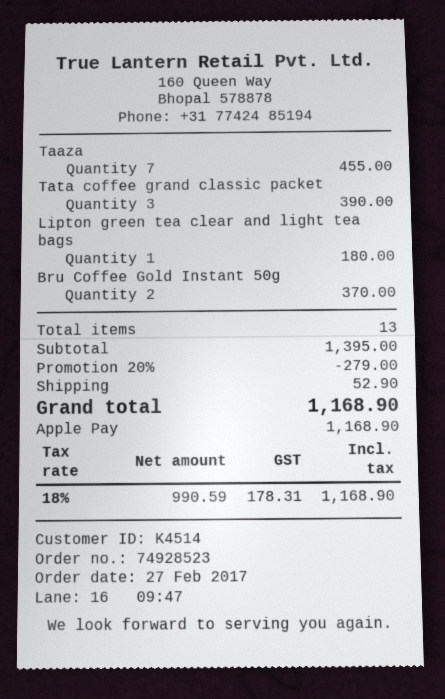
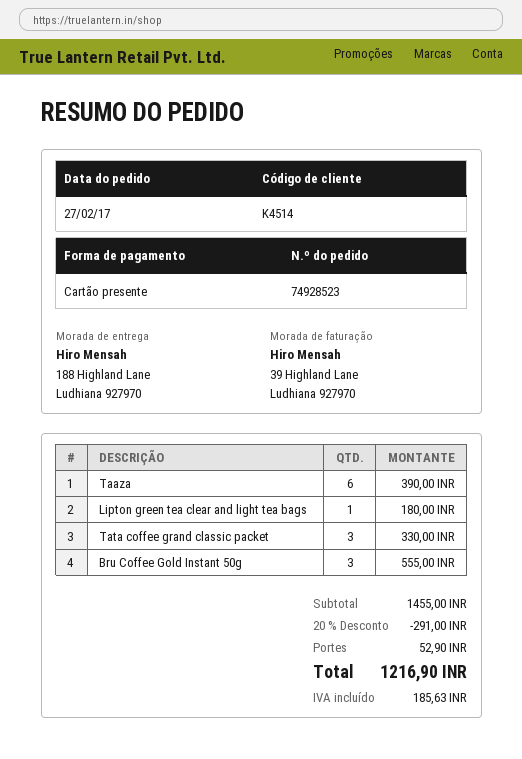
payment method: Apple Pay -> gift card
Taaza: 7 for 455.00 -> 6 for 390.00
Tata coffee grand classic packet: 3 for 390.00 -> 3 for 330.00
Bru Coffee Gold Instant 50g: 2 for 370.00 -> 3 for 555.00
subtotal: 1395.00 -> 1455.00
discount: 20% = 279.00 -> 20% = 291.00
tax: 178.31 -> 185.63
total: 1168.90 -> 1216.90

